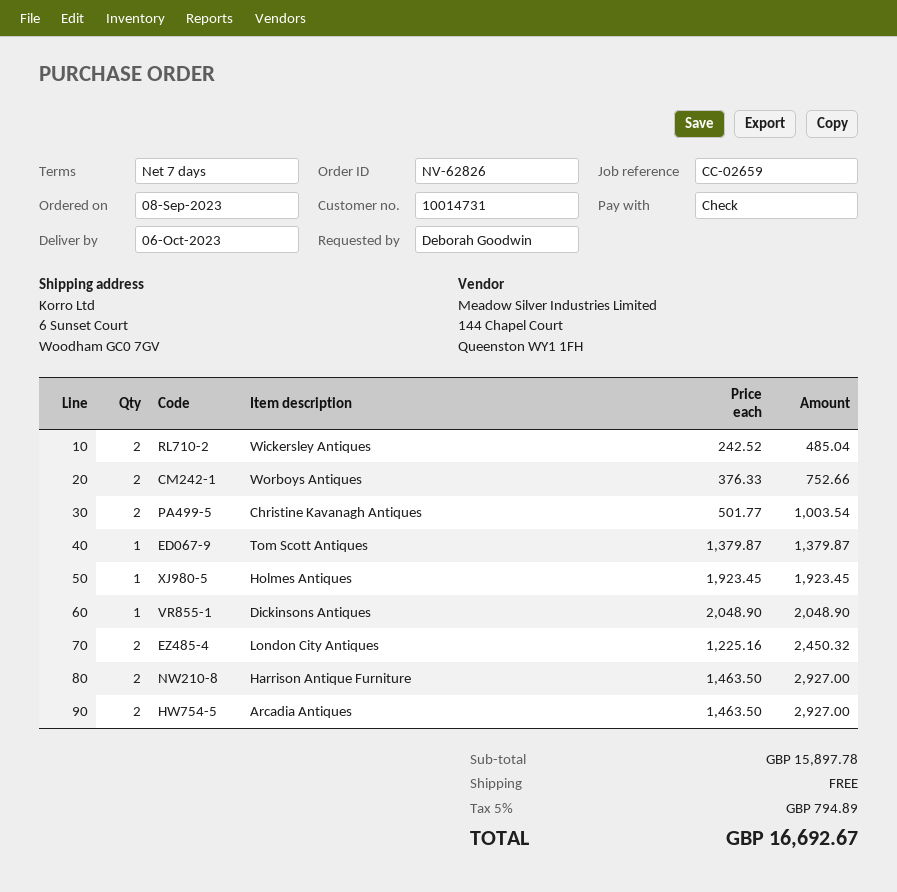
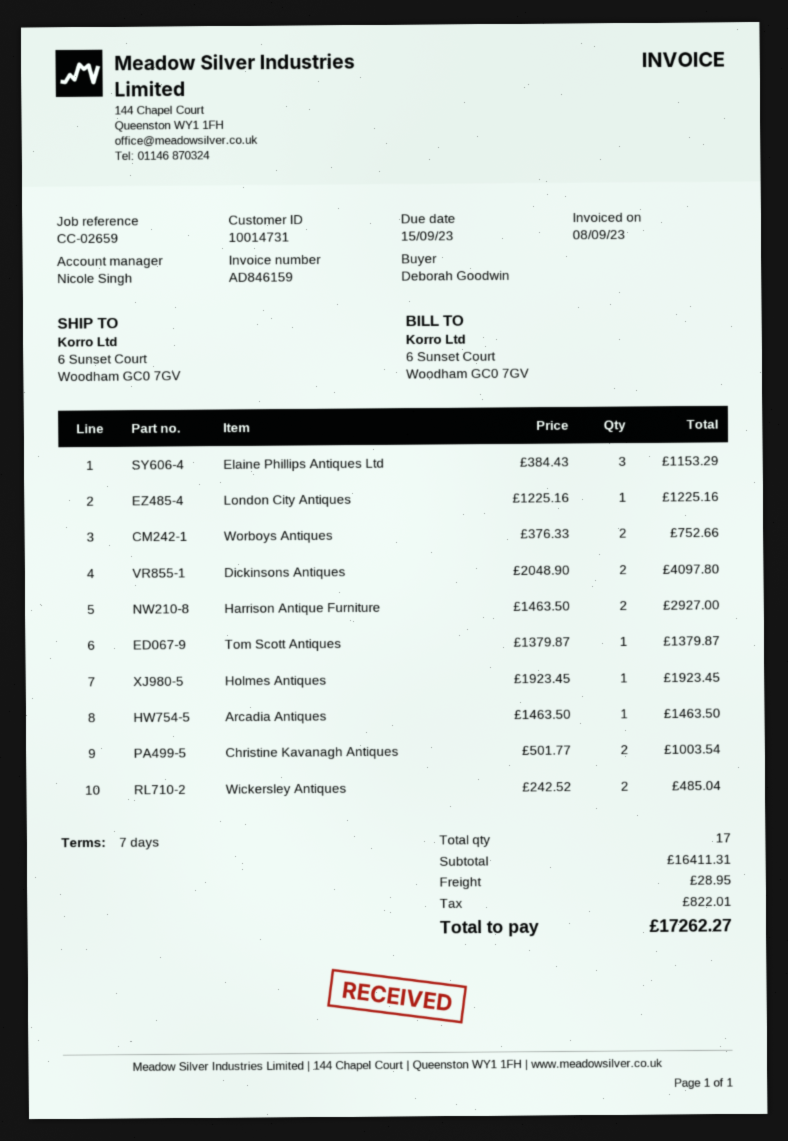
Dickinsons Antiques: 1 x 2048.90 = 2048.90 -> 2 x 2048.90 = 4097.80
London City Antiques: 2 x 1225.16 = 2450.32 -> 1 x 1225.16 = 1225.16
Arcadia Antiques: 2 x 1463.50 = 2927.00 -> 1 x 1463.50 = 1463.50
Elaine Phillips Antiques Ltd: none -> 3 x 384.43 = 1153.29
subtotal: 15897.78 -> 16411.31
shipping: 0.00 -> 28.95
tax: 794.89 -> 822.01
total: 16692.67 -> 17262.27

